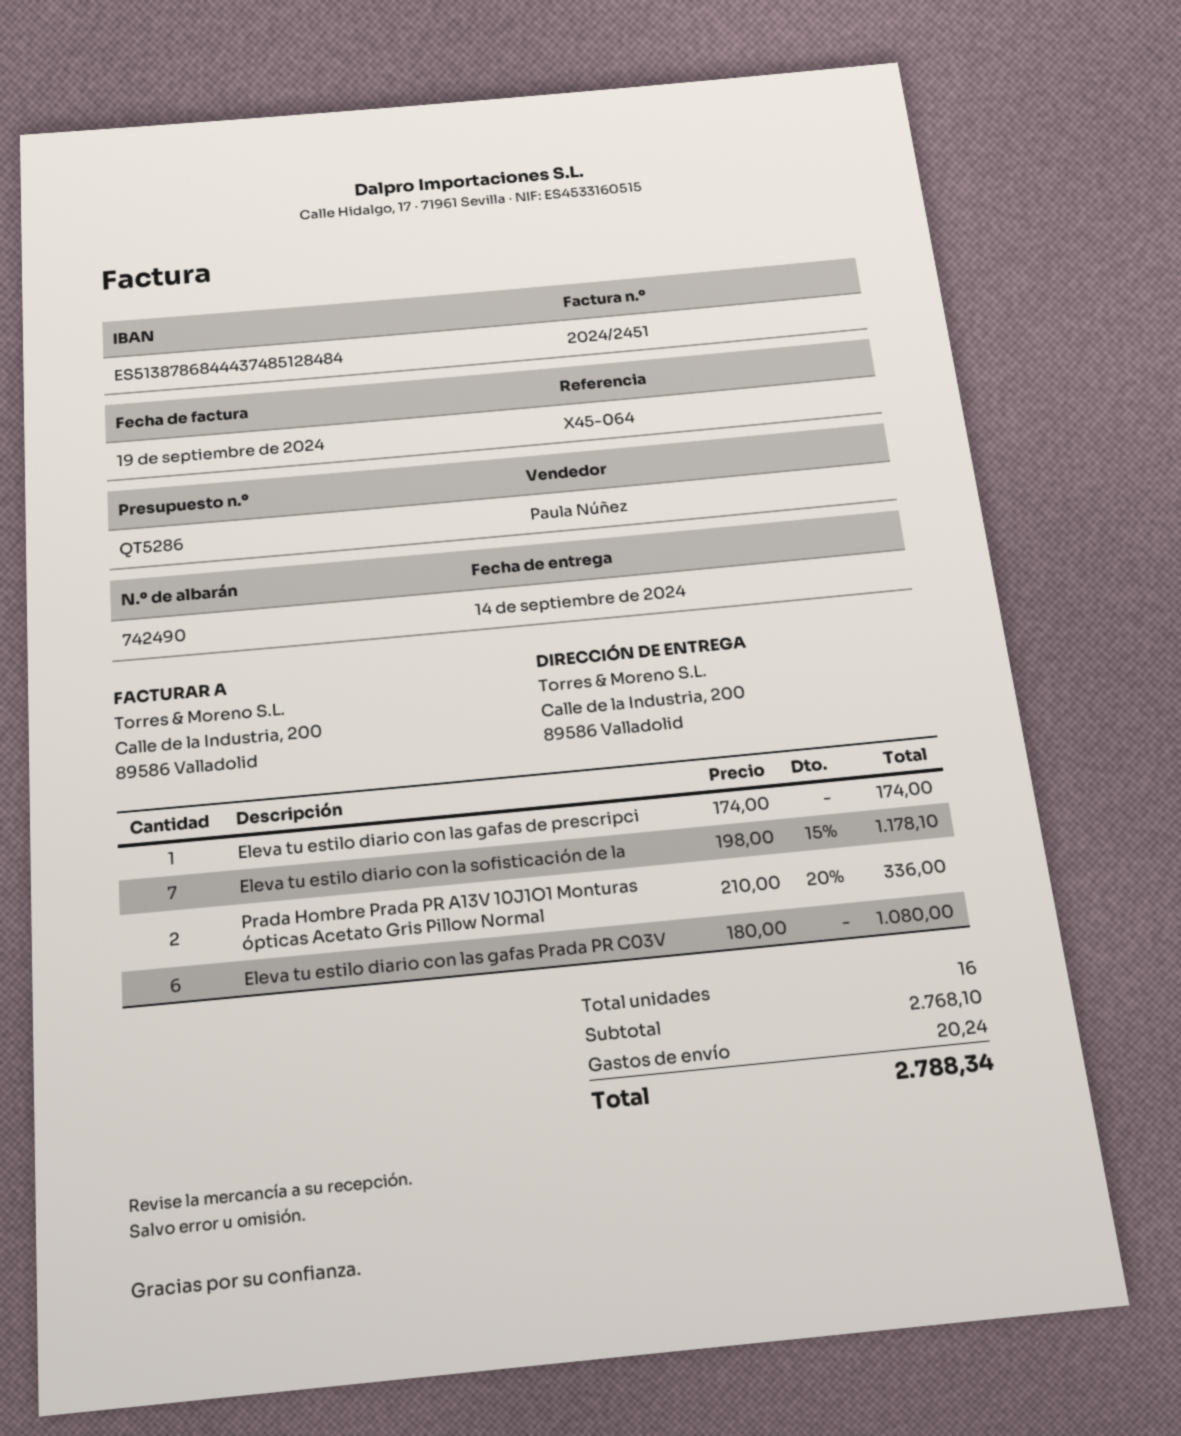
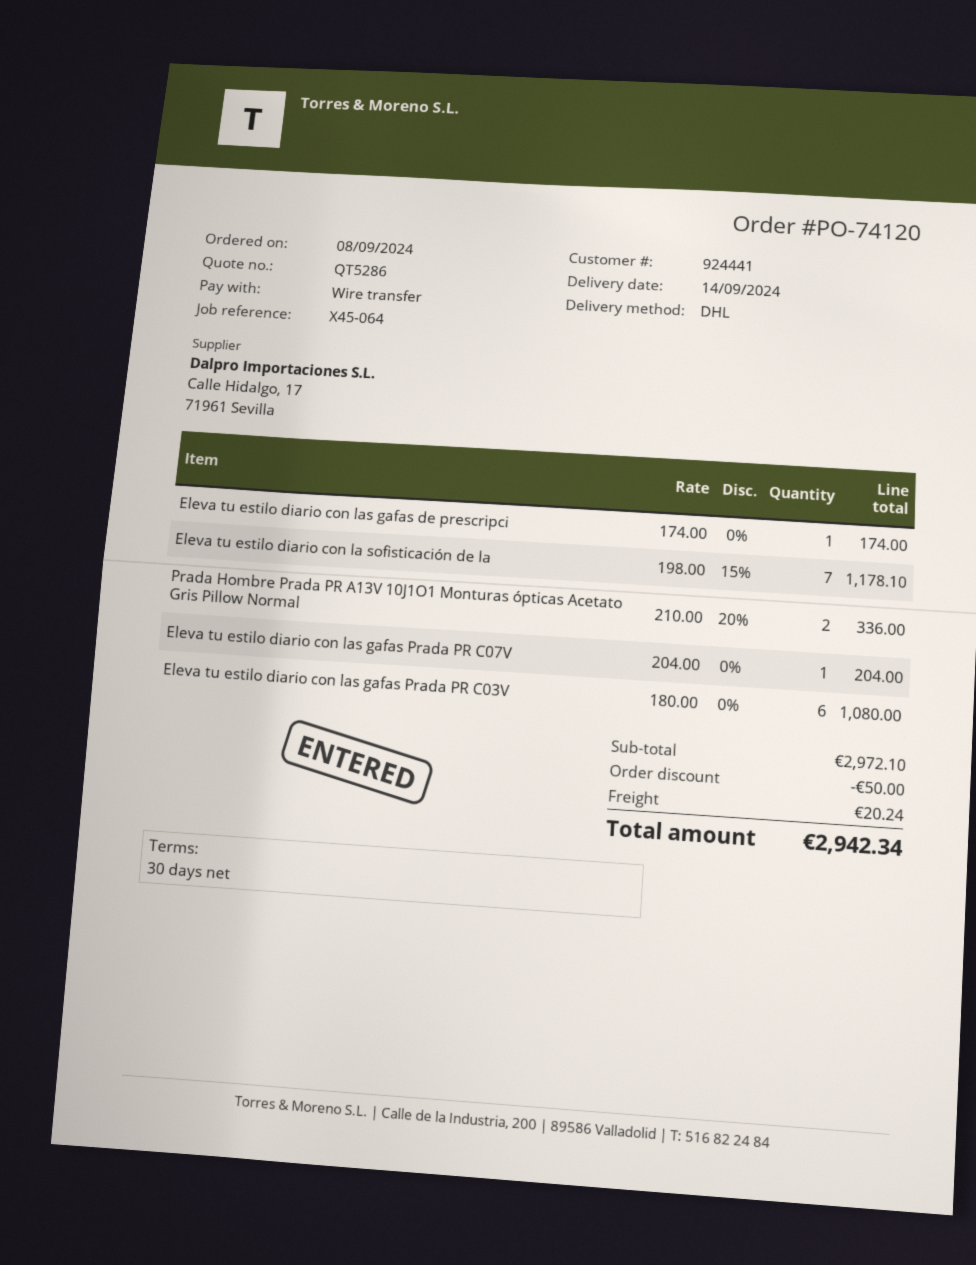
Eleva tu estilo diario con las gafas Prada PR C07V: none -> 1 x 204.00 = 204.00
subtotal: 2768.10 -> 2972.10
discount: none -> 50.00
total: 2788.34 -> 2942.34

